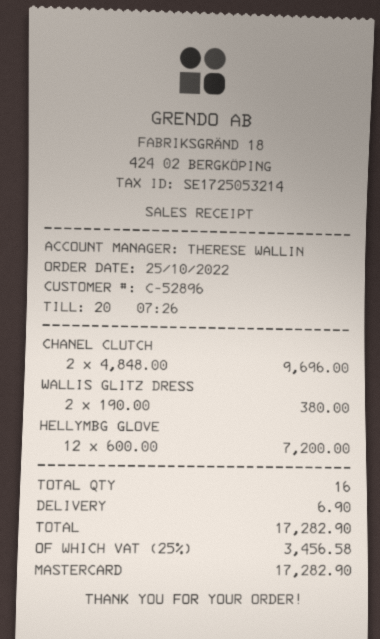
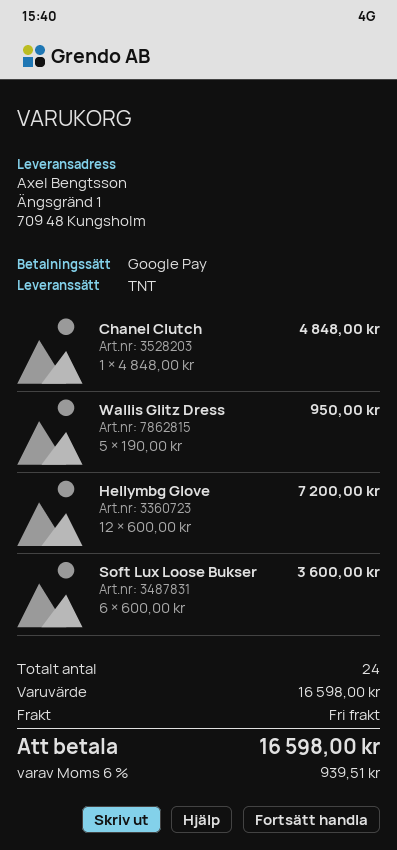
payment method: Mastercard -> Google Pay
CHANEL CLUTCH: 2 x 4848.00 = 9696.00 -> 1 x 4848.00 = 4848.00
WALLIS GLITZ DRESS: 2 x 190.00 = 380.00 -> 5 x 190.00 = 950.00
Soft Lux Loose Bukser: none -> 6 x 600.00 = 3600.00
total quantity: 16 -> 24
shipping: 6.90 -> 0.00
tax: 25% = 3456.58 -> 6% = 939.51
total: 17282.90 -> 16598.00

